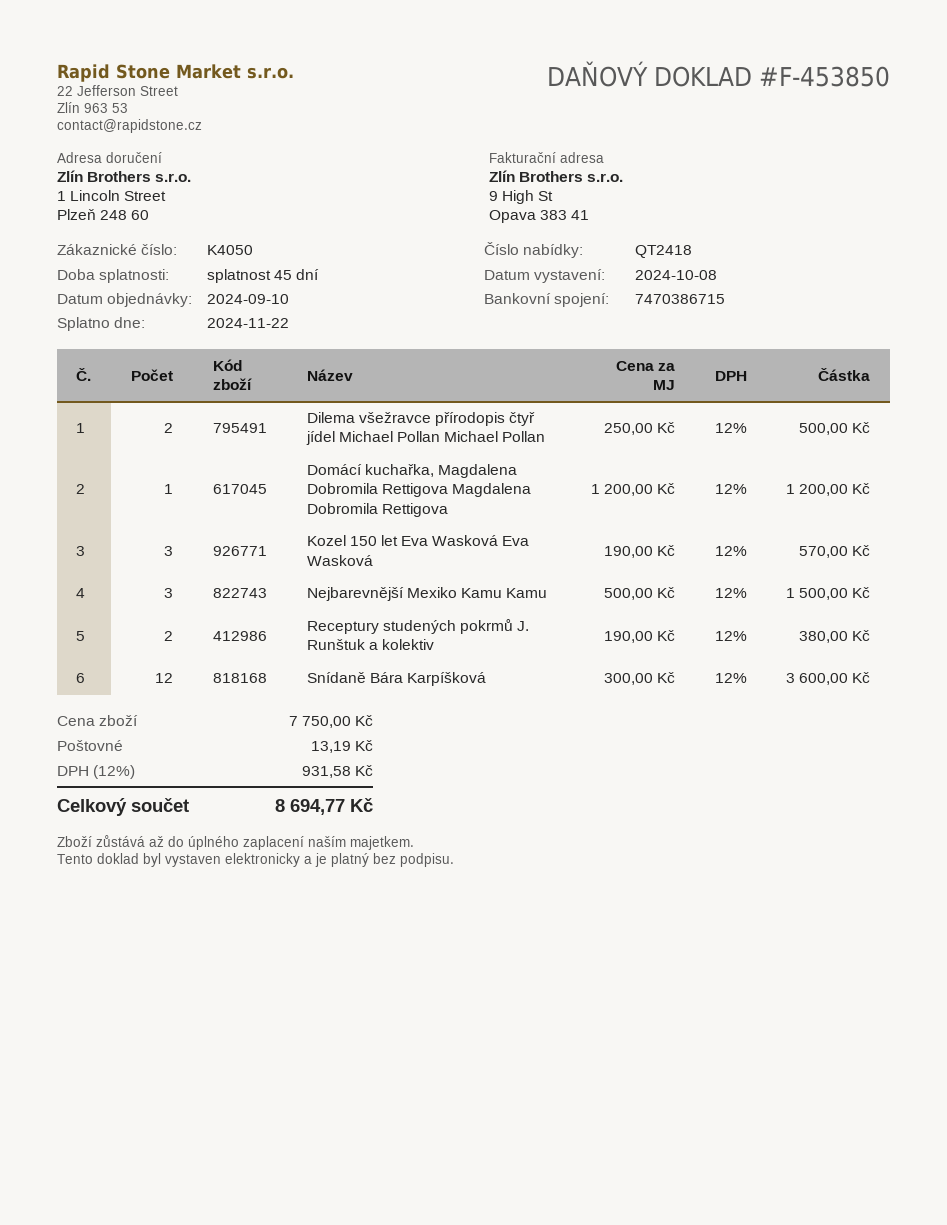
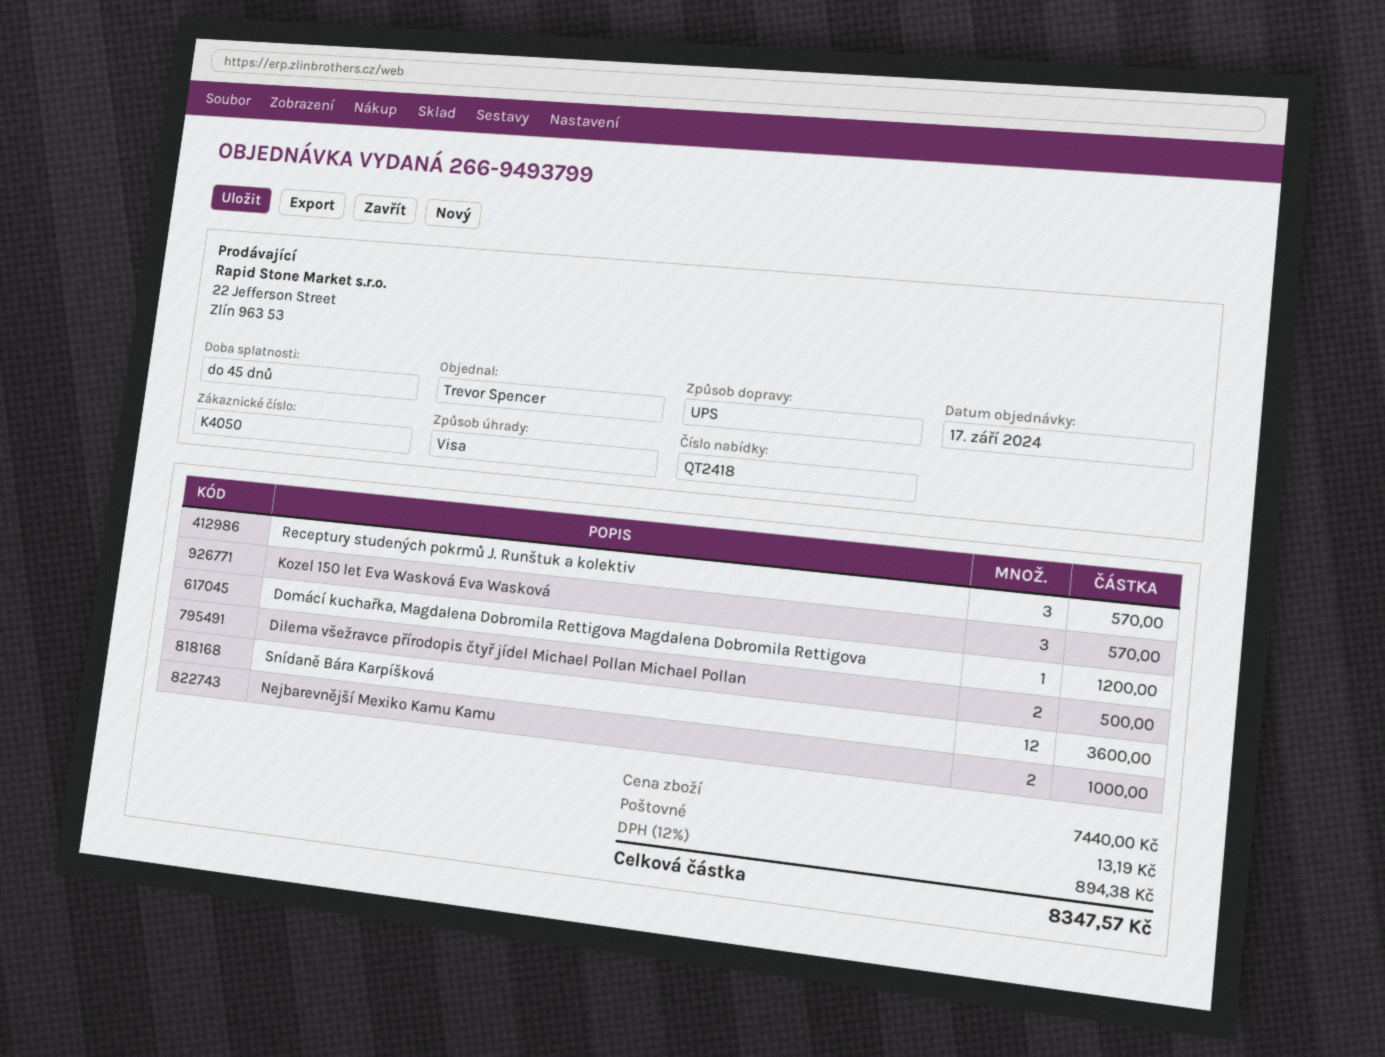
order date: 2024-09-10 -> 2024-09-17
Nejbarevnější Mexiko Kamu Kamu: 3 for 1500.00 -> 2 for 1000.00
Receptury studených pokrmů J. Runštuk a kolektiv: 2 for 380.00 -> 3 for 570.00
subtotal: 7750.00 -> 7440.00
tax: 12% = 931.58 -> 12% = 894.38
total: 8694.77 -> 8347.57

